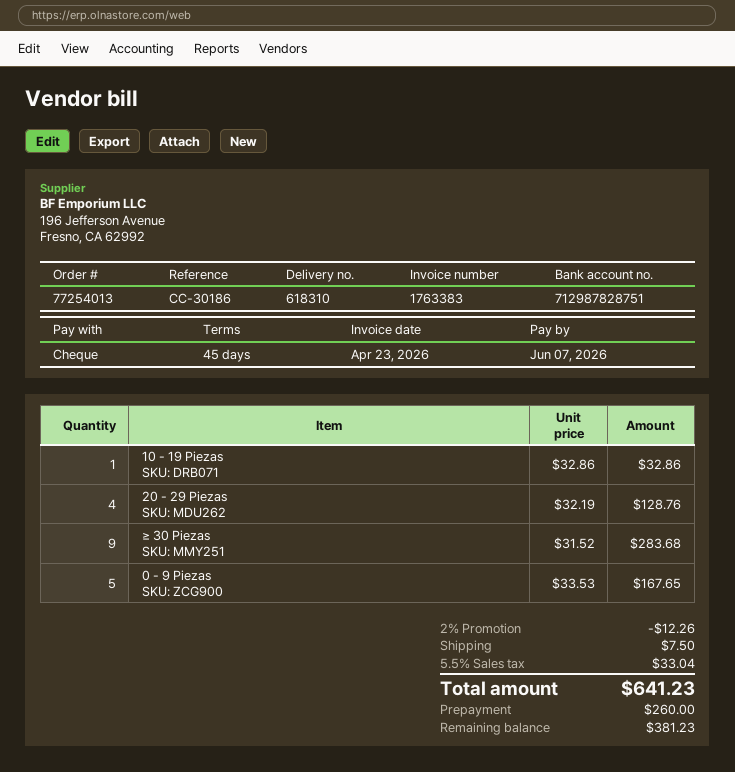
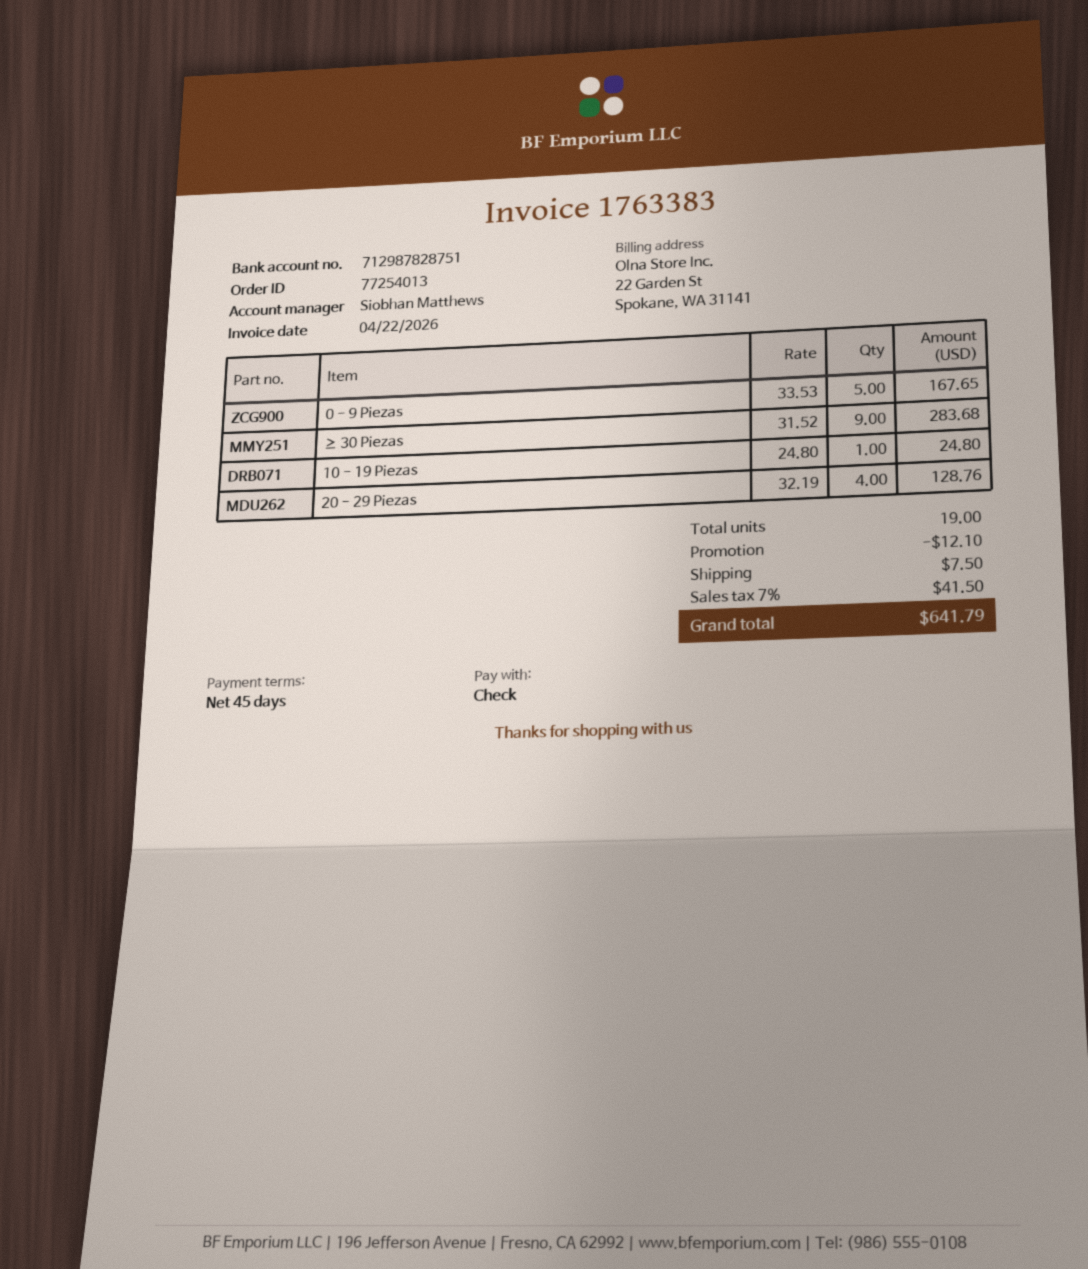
invoice date: 2026-04-23 -> 2026-04-22
10 - 19 Piezas: 1 x 32.86 = 32.86 -> 1 x 24.80 = 24.80
discount: 12.26 -> 12.10
tax: 5.5% = 33.04 -> 7% = 41.50
total: 641.23 -> 641.79

